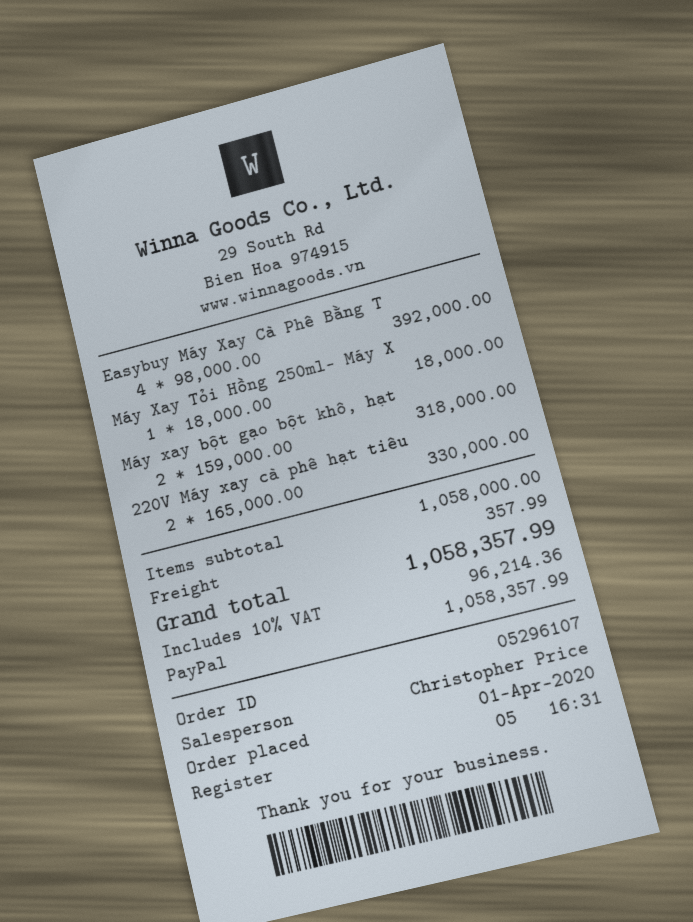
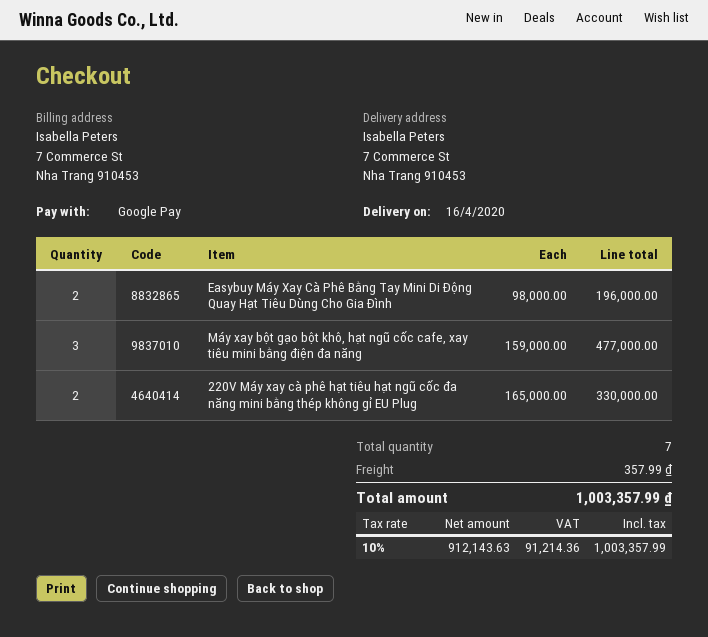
payment method: PayPal -> Google Pay
Easybuy Máy Xay Cà Phê Bằng T: 4 x 98000.00 = 392000.00 -> 2 x 98000.00 = 196000.00
Máy Xay Tỏi Hồng 250ml- Máy X: 1 x 18000.00 = 18000.00 -> none
Máy xay bột gạo bột khô, hạt: 2 x 159000.00 = 318000.00 -> 3 x 159000.00 = 477000.00
tax: 10% = 96214.36 -> 10% = 91214.36
total: 1058357.99 -> 1003357.99

